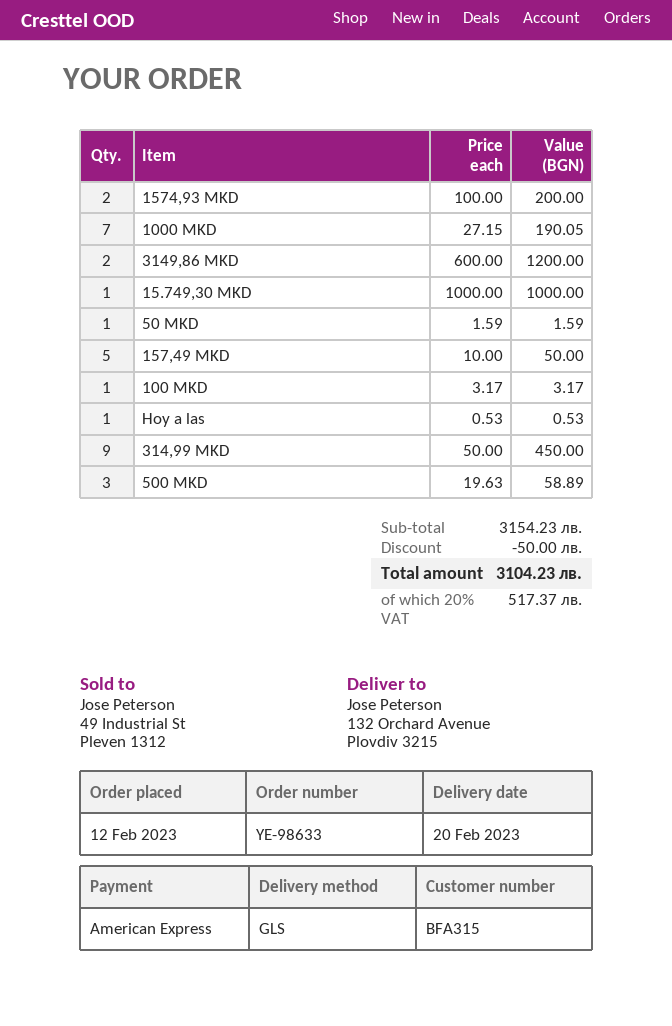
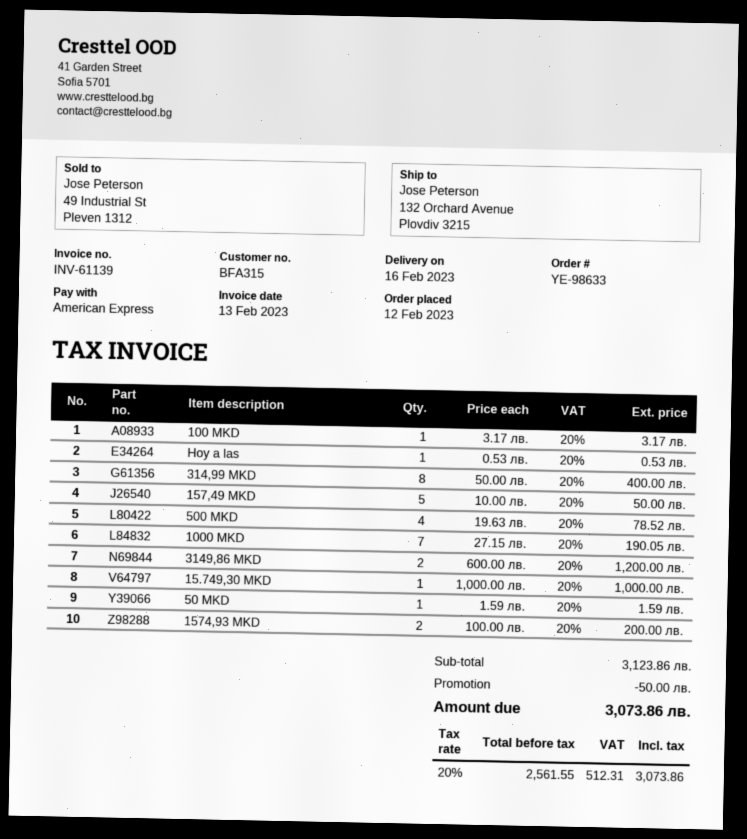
delivery date: 2023-02-20 -> 2023-02-16
314,99 MKD: 9 x 50.00 = 450.00 -> 8 x 50.00 = 400.00
500 MKD: 3 x 19.63 = 58.89 -> 4 x 19.63 = 78.52
subtotal: 3154.23 -> 3123.86
tax: 20% = 517.37 -> 20% = 512.31
total: 3104.23 -> 3073.86

